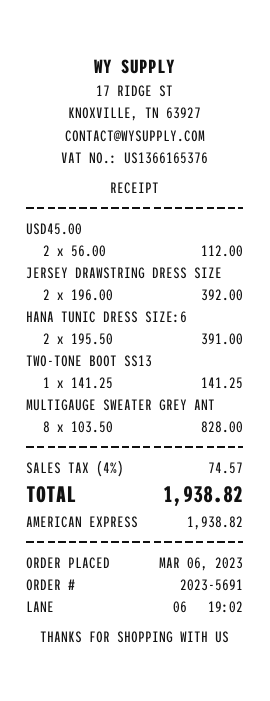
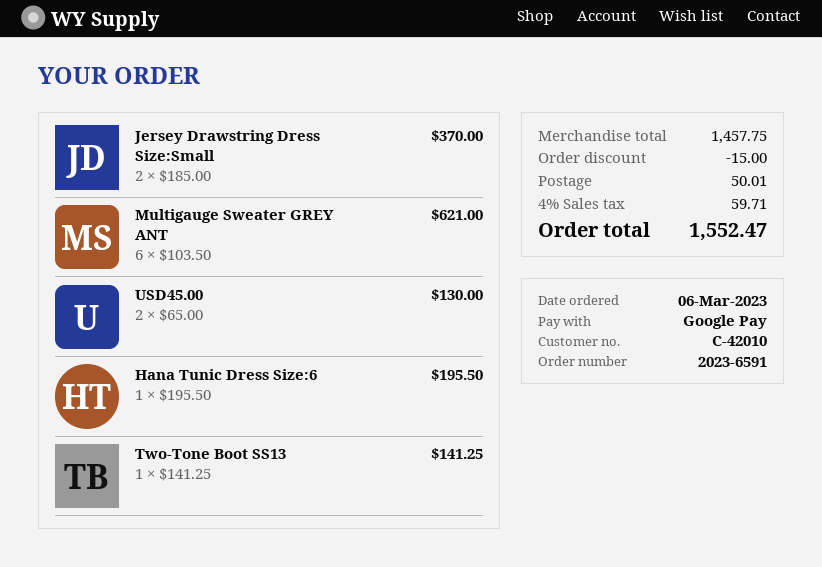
order number: 2023-5691 -> 2023-6591
payment method: American Express -> Google Pay
USD45.00: 2 x 56.00 = 112.00 -> 2 x 65.00 = 130.00
JERSEY DRAWSTRING DRESS SIZE: 2 x 196.00 = 392.00 -> 2 x 185.00 = 370.00
HANA TUNIC DRESS SIZE:6: 2 x 195.50 = 391.00 -> 1 x 195.50 = 195.50
MULTIGAUGE SWEATER GREY ANT: 8 x 103.50 = 828.00 -> 6 x 103.50 = 621.00
discount: none -> 15.00
shipping: none -> 50.01
tax: 4% = 74.57 -> 4% = 59.71
total: 1938.82 -> 1552.47

